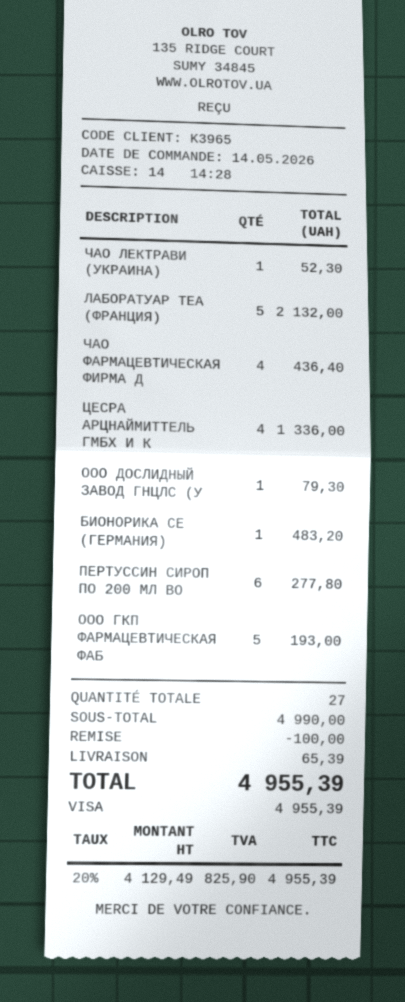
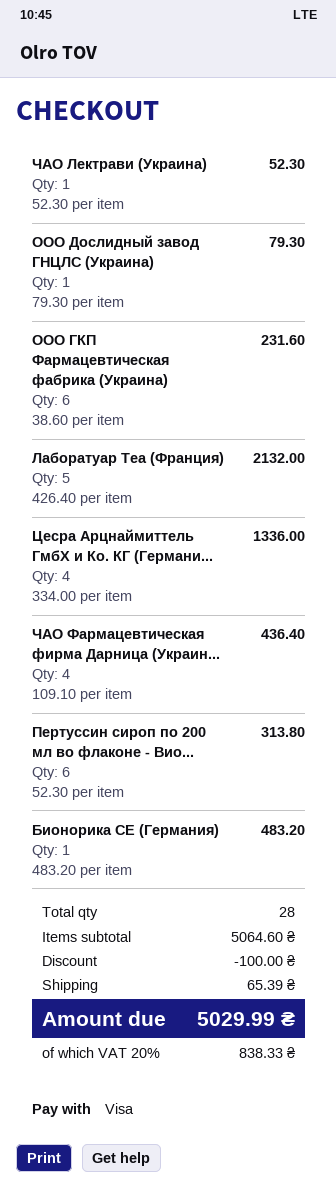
ПЕРТУССИН СИРОП ПО 200 МЛ ВО: 6 for 277.80 -> 6 for 313.80
ООО ГКП ФАРМАЦЕВТИЧЕСКАЯ ФАБ: 5 for 193.00 -> 6 for 231.60
total quantity: 27 -> 28
subtotal: 4990.00 -> 5064.60
tax: 20% = 825.90 -> 20% = 838.33
total: 4955.39 -> 5029.99

